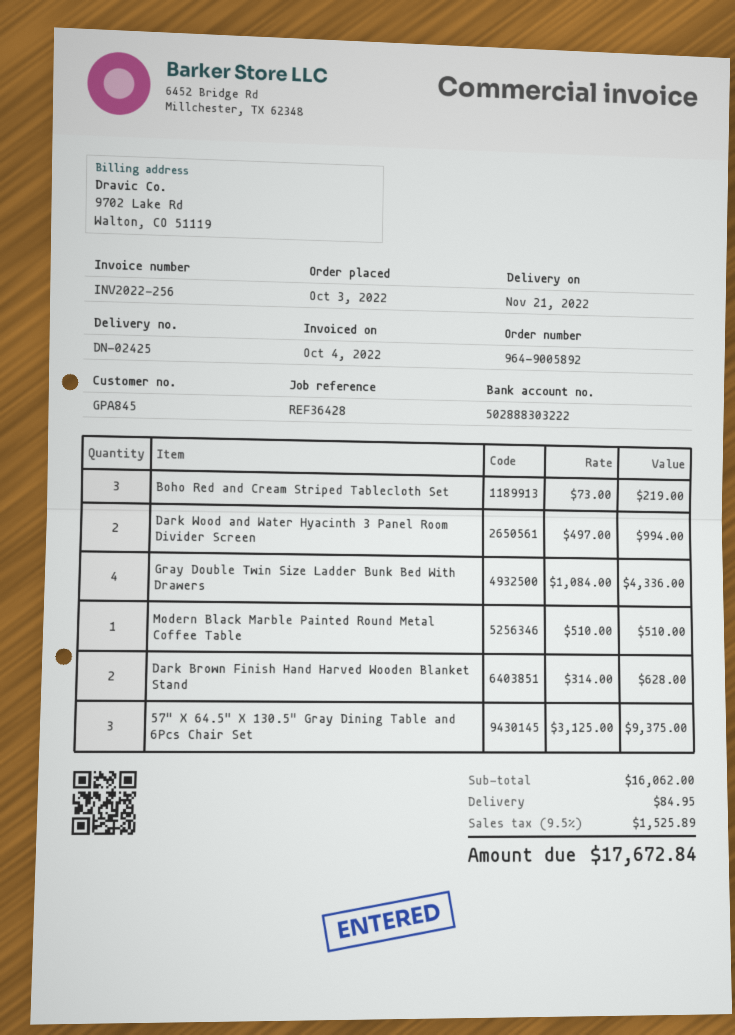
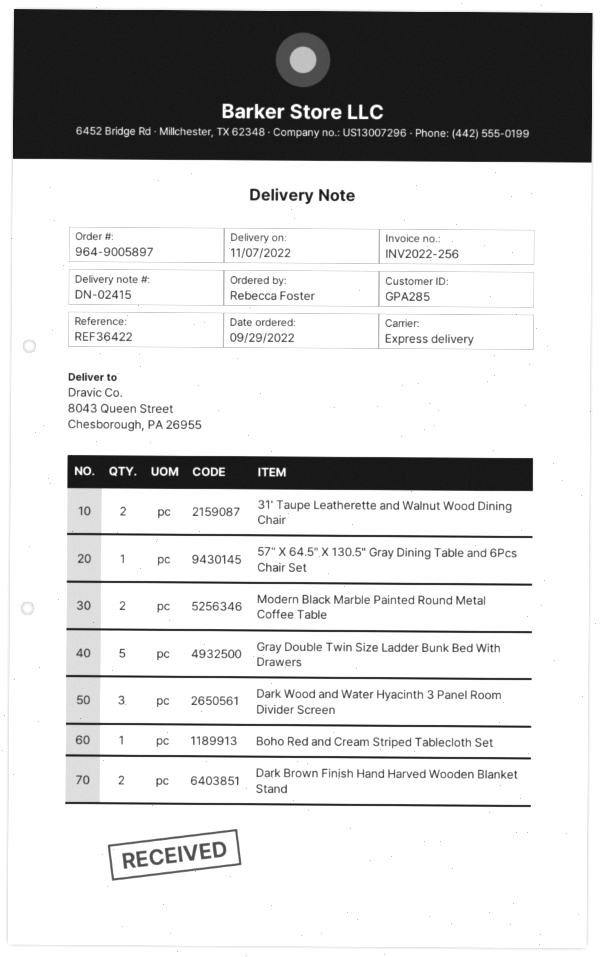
order number: 964-9005892 -> 964-9005897
order date: 2022-10-03 -> 2022-09-29
delivery note number: DN-02425 -> DN-02415
delivery date: 2022-11-21 -> 2022-11-07
customer number: GPA845 -> GPA285
reference: REF36428 -> REF36422
Boho Red and Cream Striped Tablecloth Set: 3 -> 1
Dark Wood and Water Hyacinth 3 Panel Room Divider Screen: 2 -> 3
Gray Double Twin Size Ladder Bunk Bed With Drawers: 4 -> 5
Modern Black Marble Painted Round Metal Coffee Table: 1 -> 2
57" X 64.5" X 130.5" Gray Dining Table and 6Pcs Chair Set: 3 -> 1
31' Taupe Leatherette and Walnut Wood Dining Chair: none -> 2

